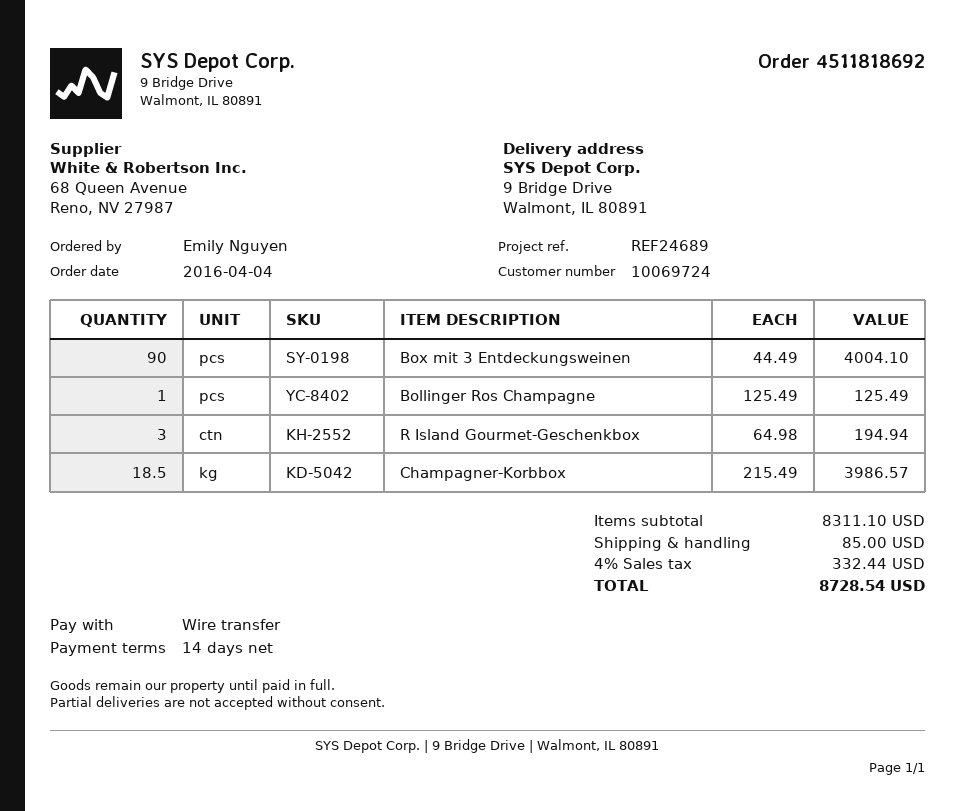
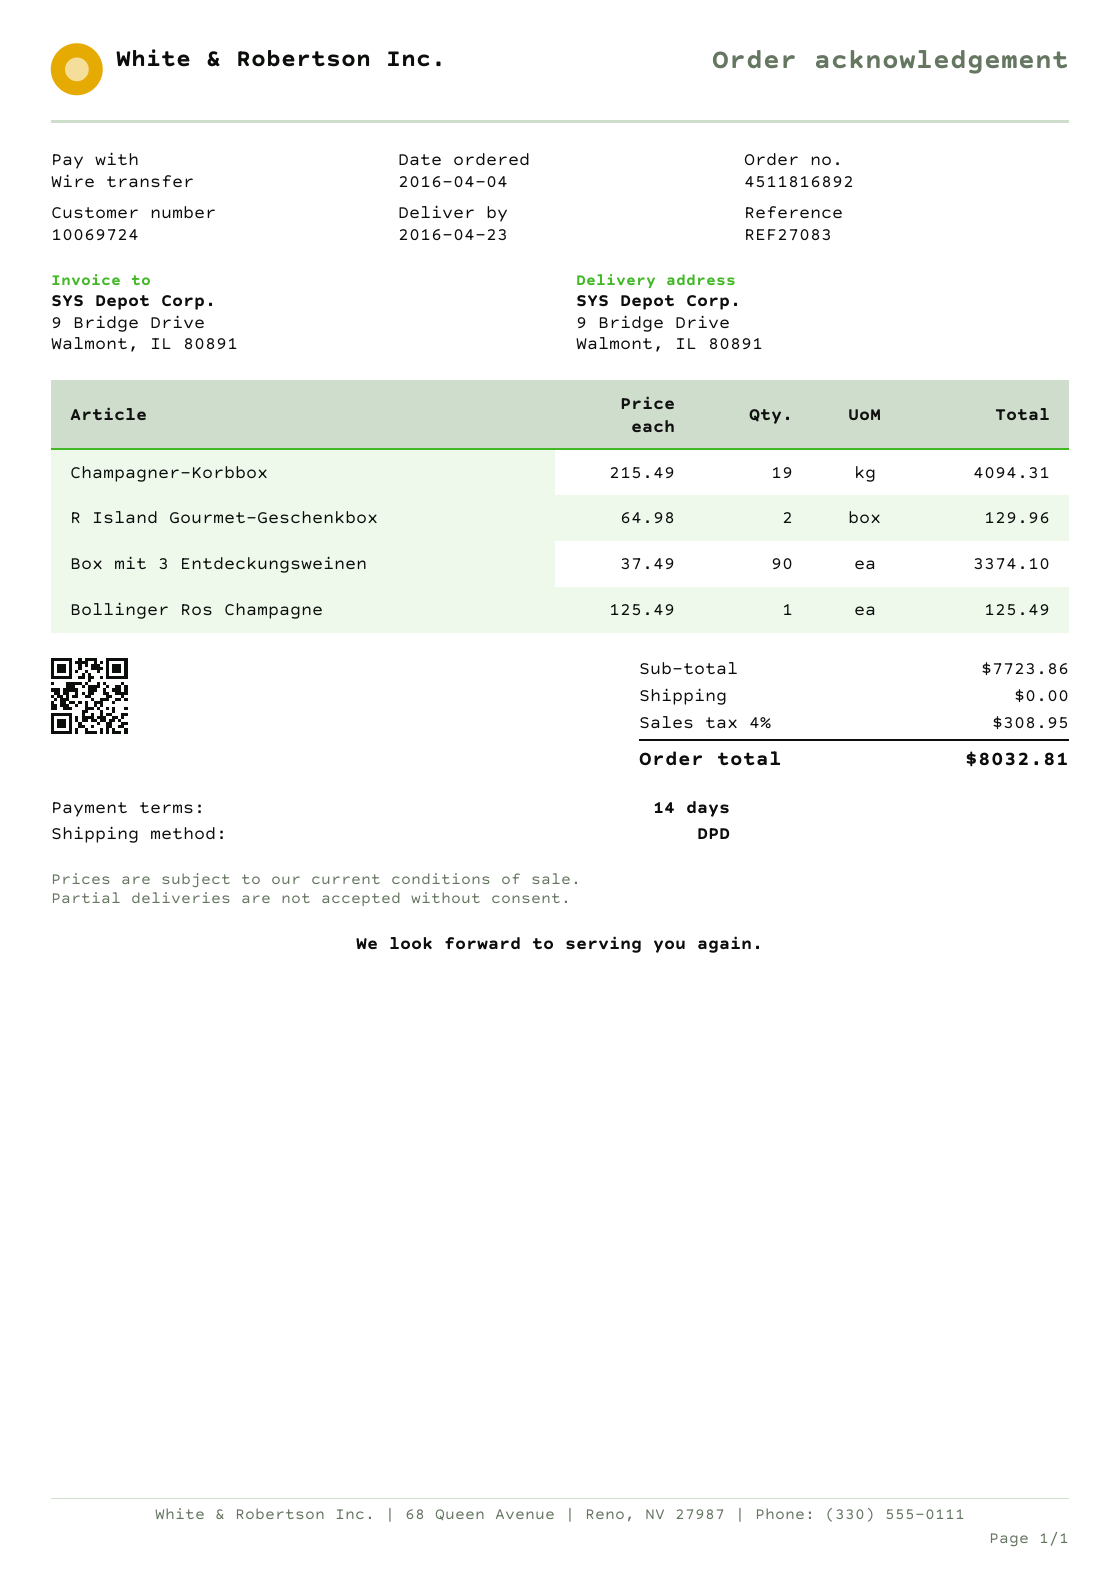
order number: 4511818692 -> 4511816892
reference: REF24689 -> REF27083
Box mit 3 Entdeckungsweinen: 90 x 44.49 = 4004.10 -> 90 x 37.49 = 3374.10
R Island Gourmet-Geschenkbox: 3 x 64.98 = 194.94 -> 2 x 64.98 = 129.96
Champagner-Korbbox: 18.5 x 215.49 = 3986.57 -> 19 x 215.49 = 4094.31
subtotal: 8311.10 -> 7723.86
shipping: 85.00 -> 0.00
tax: 4% = 332.44 -> 4% = 308.95
total: 8728.54 -> 8032.81

